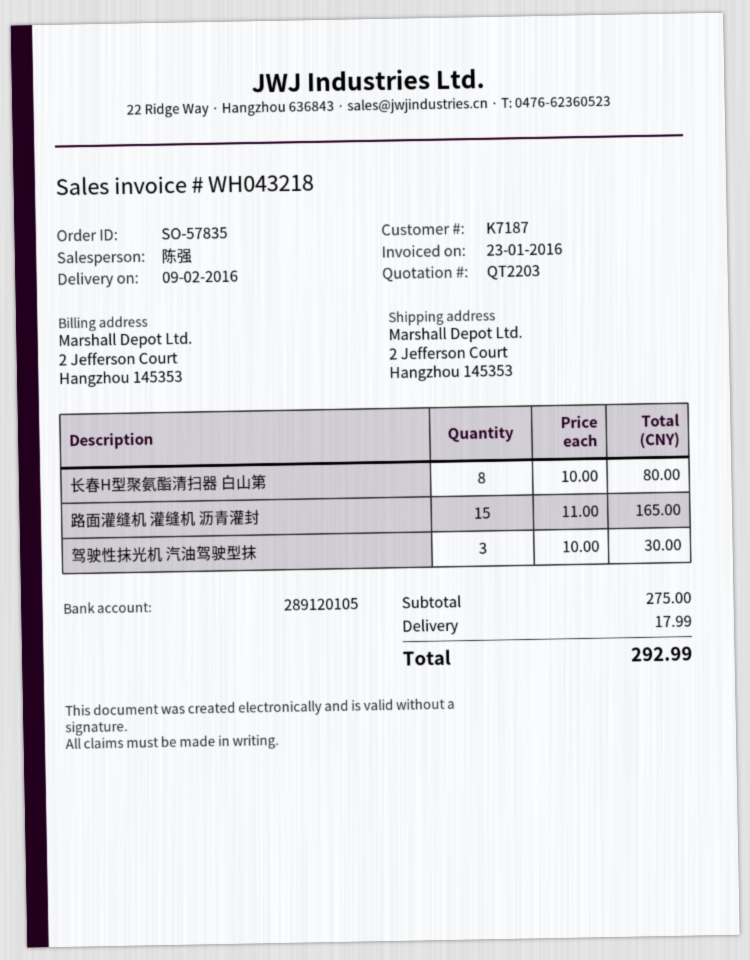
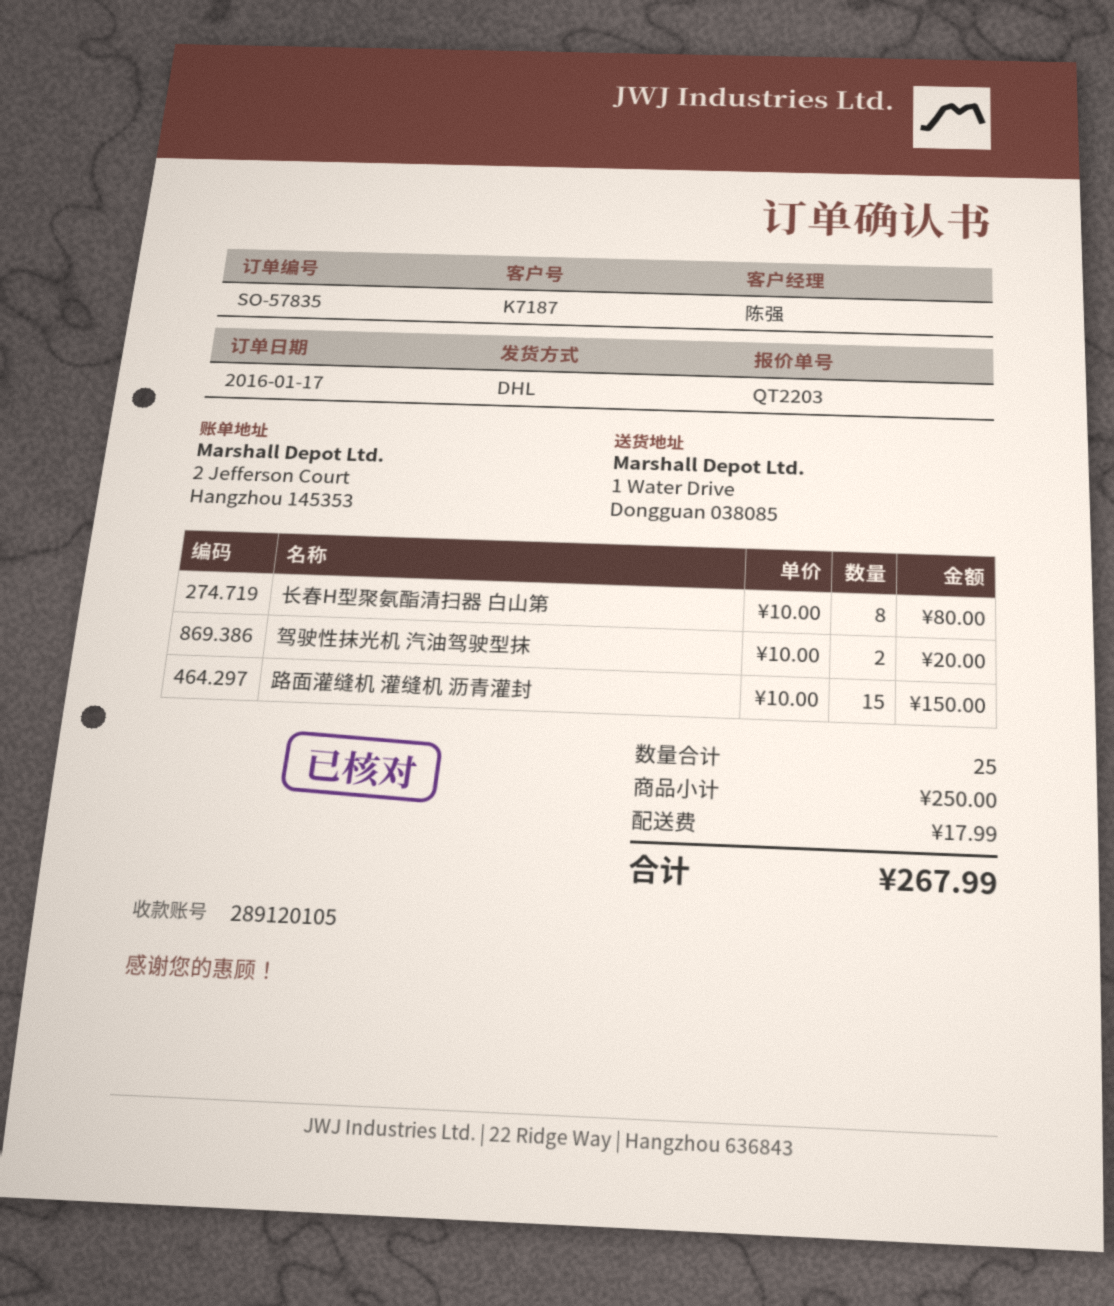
ship to: 2 Jefferson Court, Hangzhou 145353 -> 1 Water Drive, Dongguan 038085
路面灌缝机 灌缝机 沥青灌封: 15 x 11.00 = 165.00 -> 15 x 10.00 = 150.00
驾驶性抹光机 汽油驾驶型抹: 3 x 10.00 = 30.00 -> 2 x 10.00 = 20.00
subtotal: 275.00 -> 250.00
total: 292.99 -> 267.99

